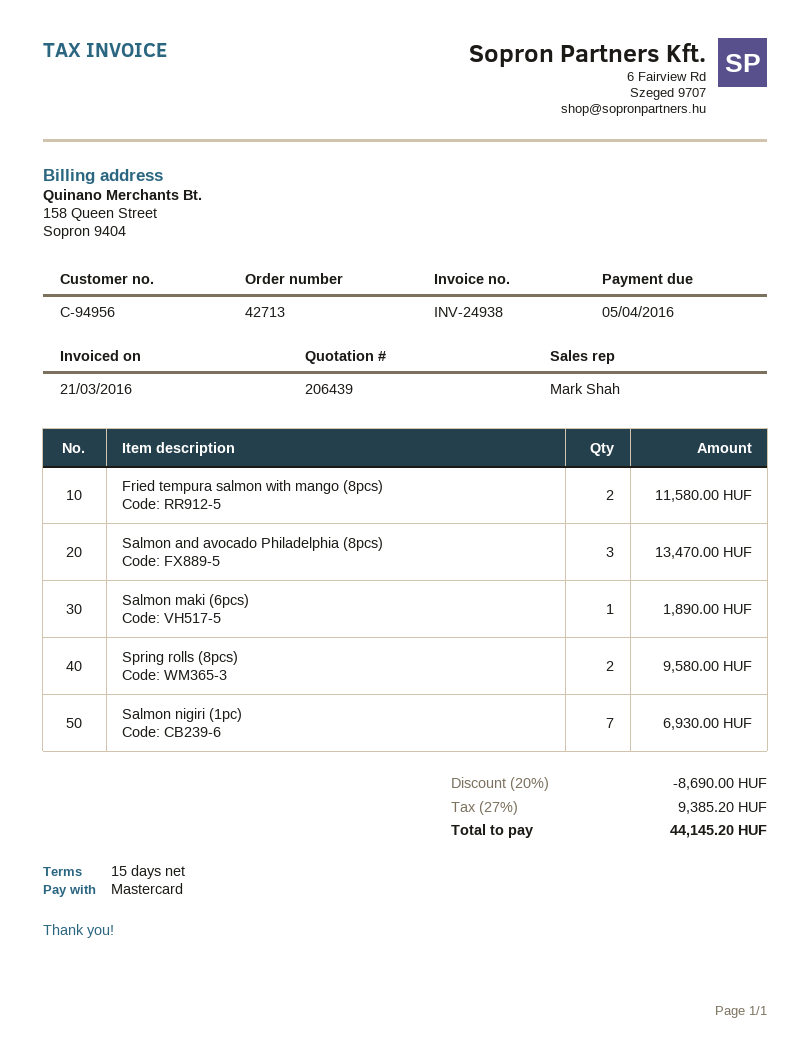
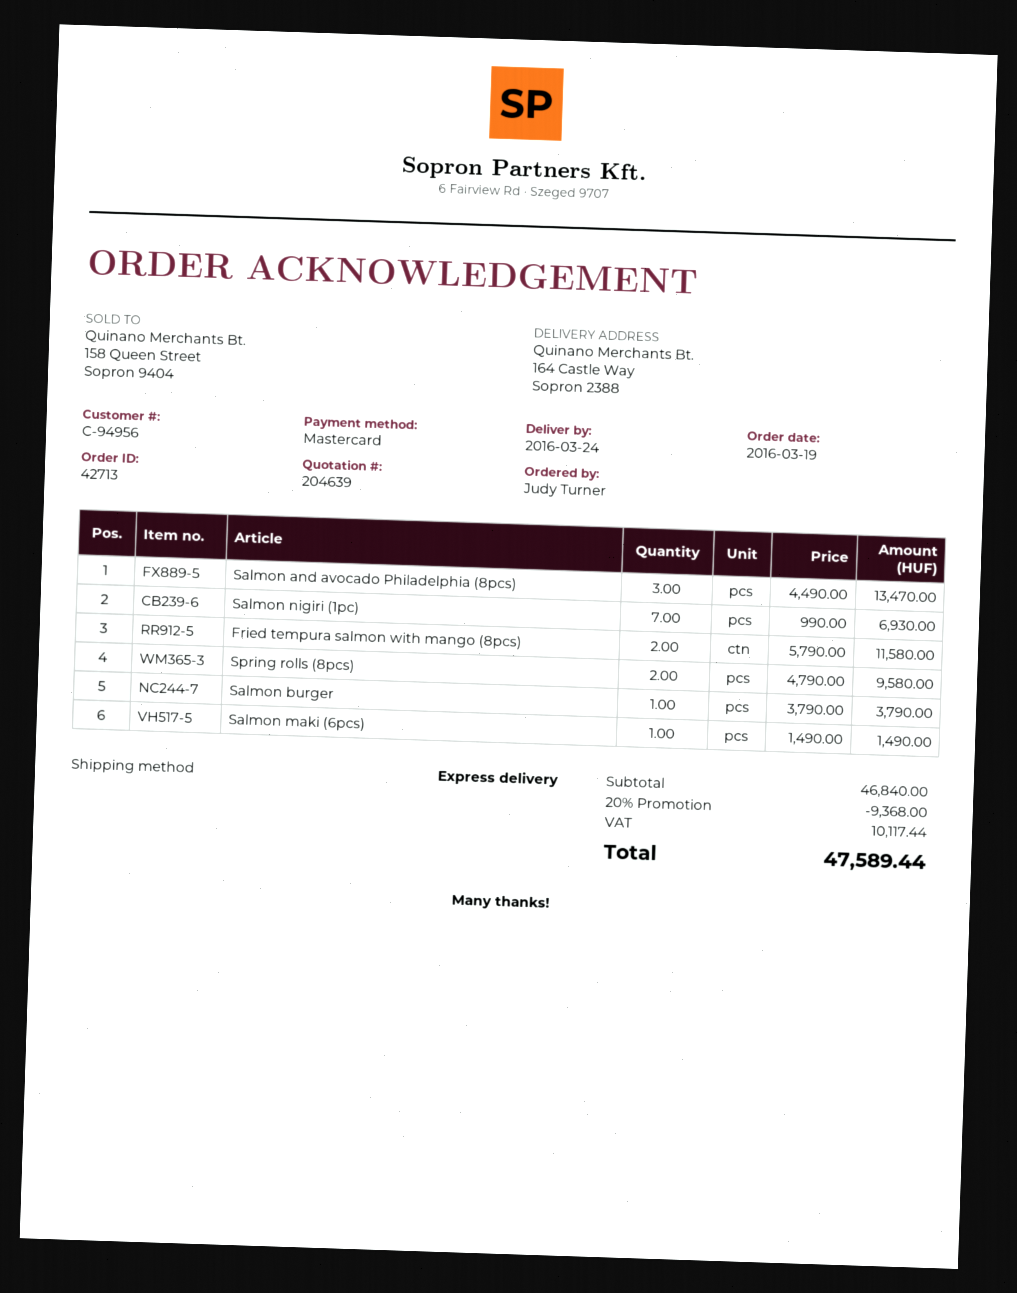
quote number: 206439 -> 204639
Salmon maki (6pcs): 1 for 1890.00 -> 1 for 1490.00
Salmon burger: none -> 1 for 3790.00
discount: 20% = 8690.00 -> 20% = 9368.00
tax: 9385.20 -> 10117.44
total: 44145.20 -> 47589.44

